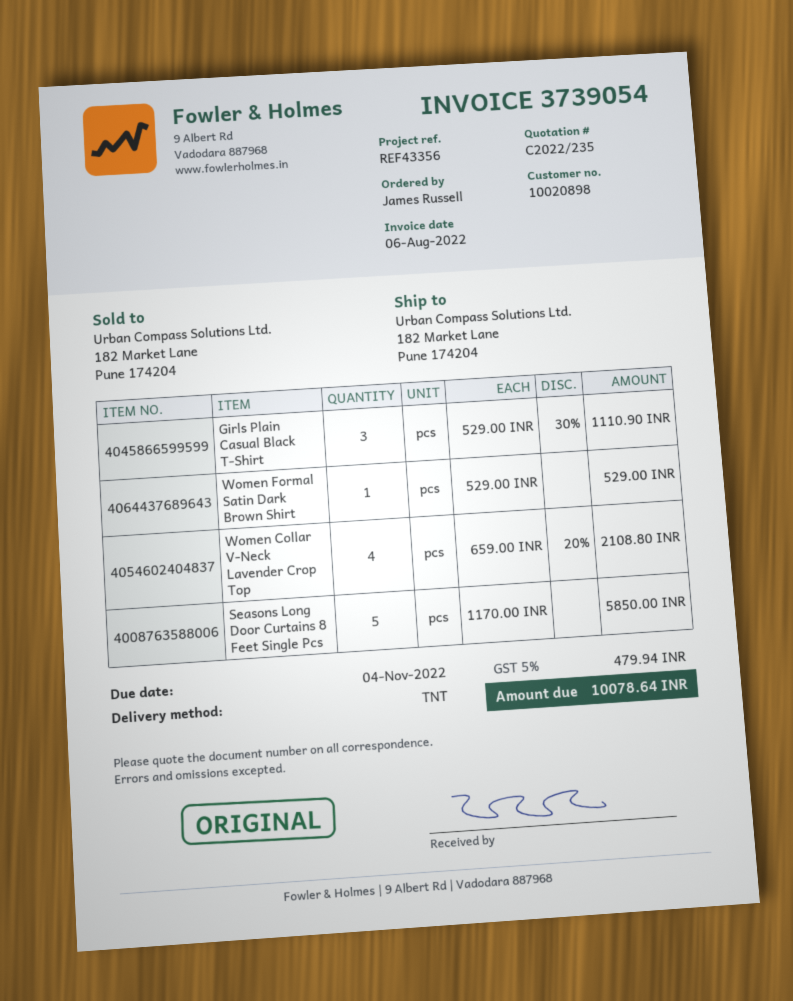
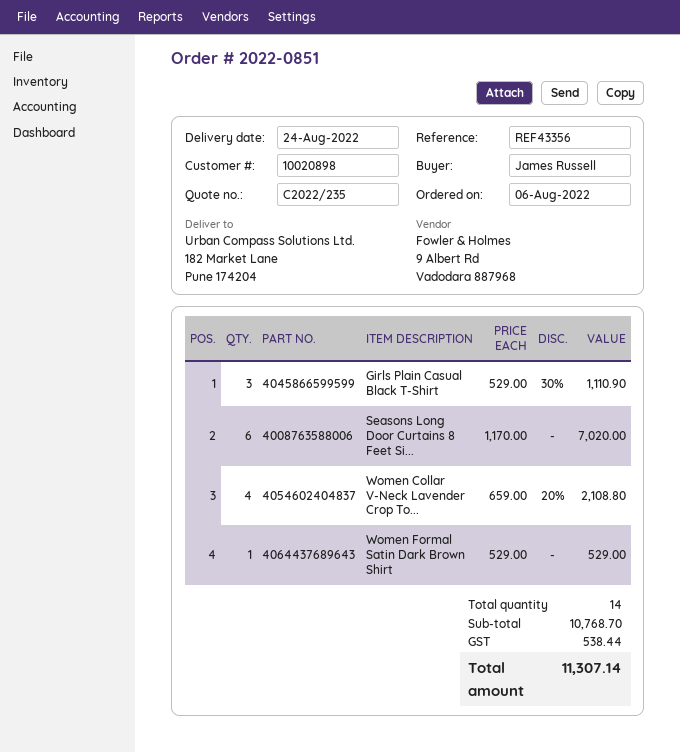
Seasons Long Door Curtains 8 Feet Single Pcs: 5 x 1170.00 = 5850.00 -> 6 x 1170.00 = 7020.00
tax: 479.94 -> 538.44
total: 10078.64 -> 11307.14

